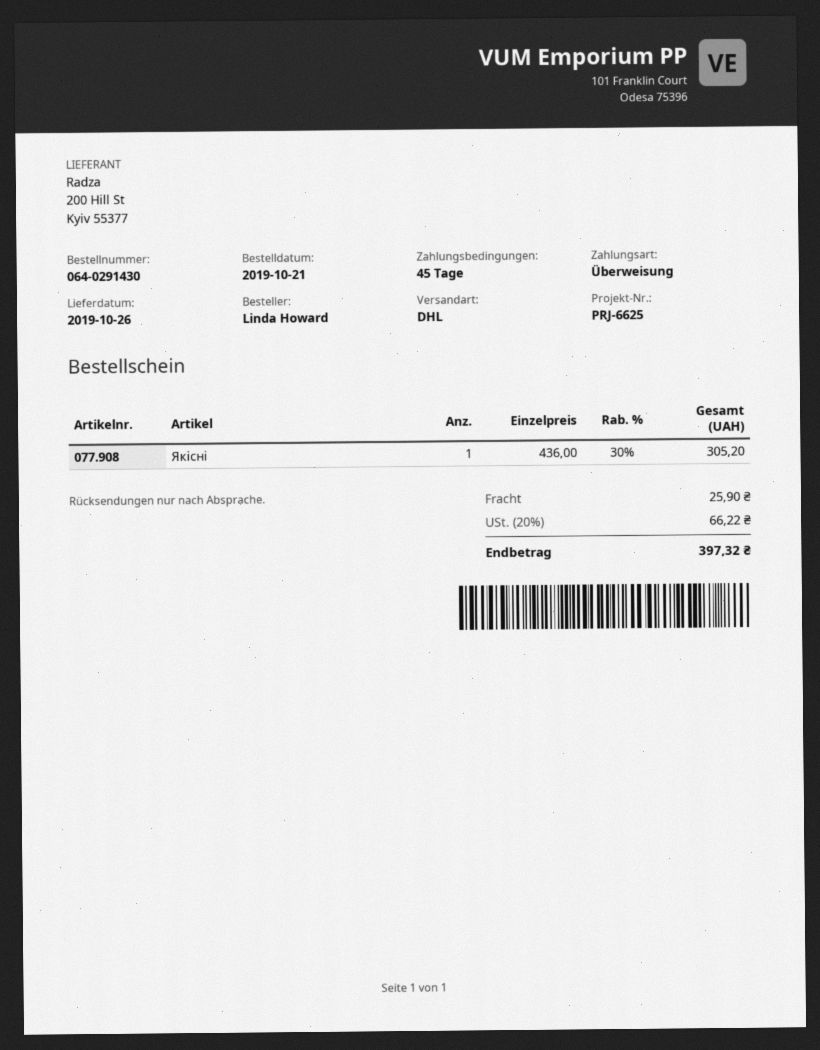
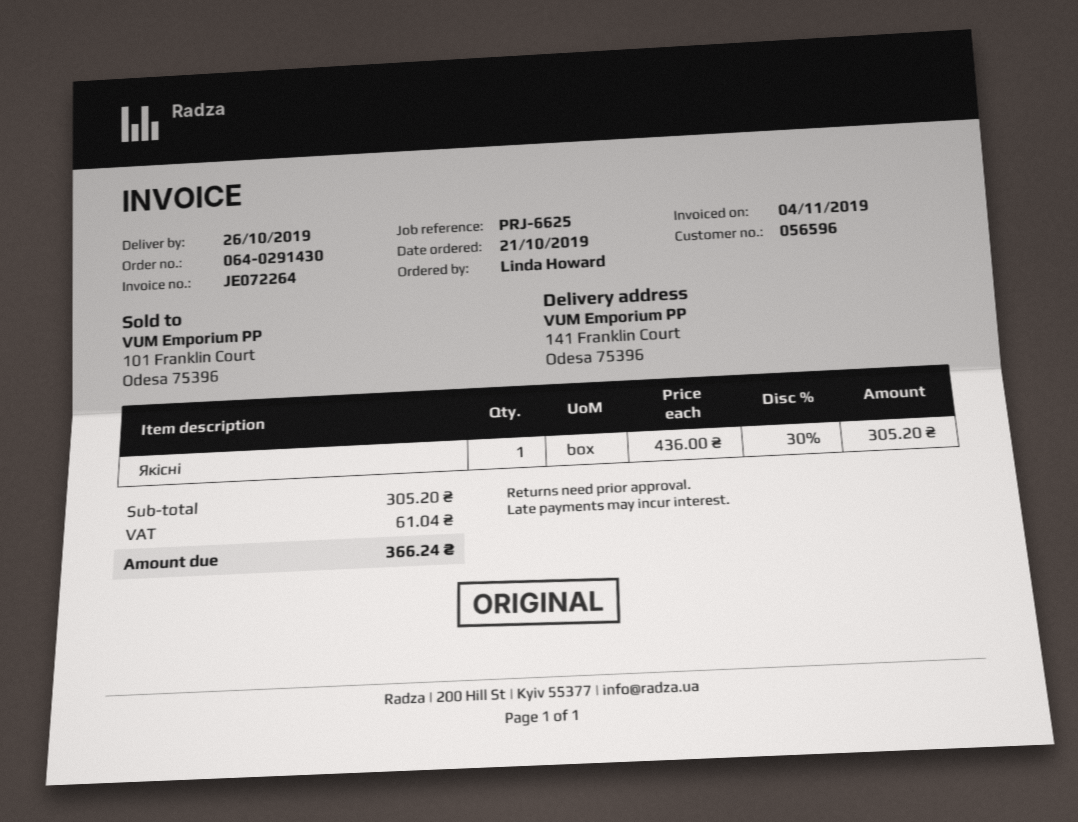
shipping: 25.90 -> none
tax: 66.22 -> 61.04
total: 397.32 -> 366.24

